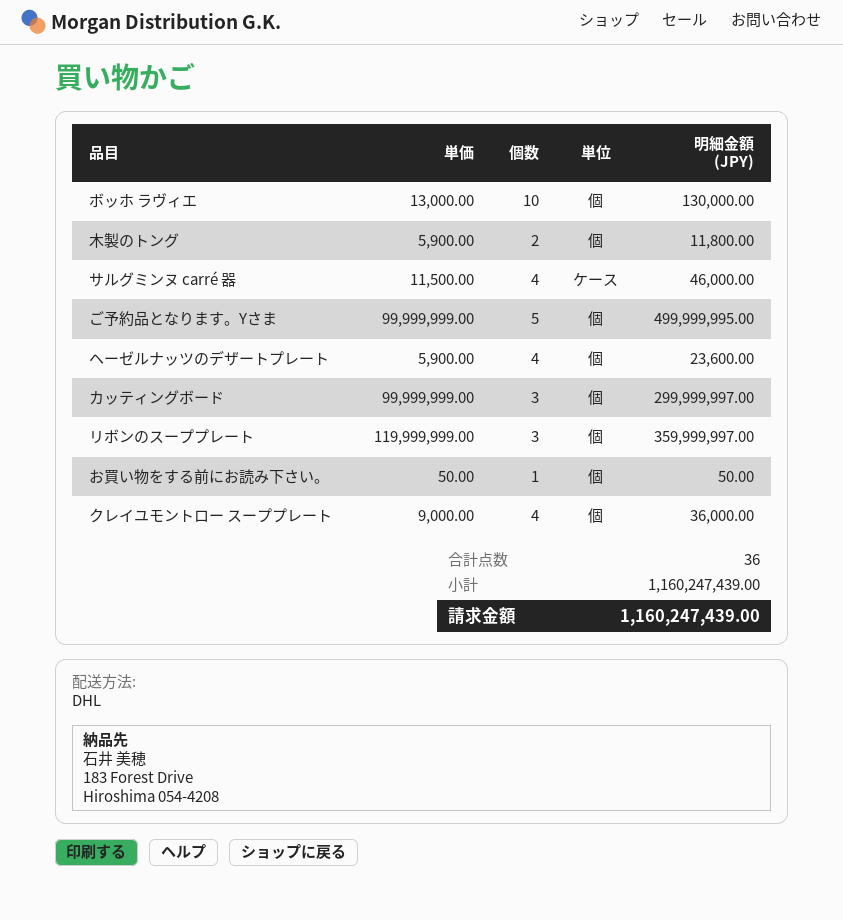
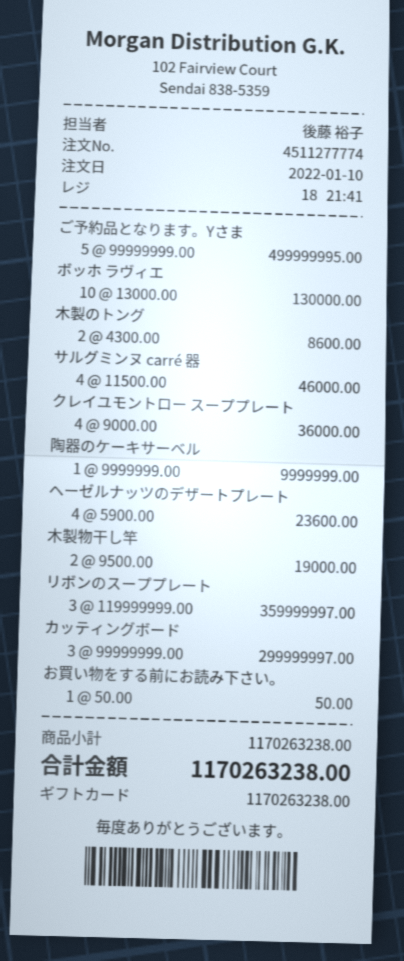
木製のトング: 2 x 5900.00 = 11800.00 -> 2 x 4300.00 = 8600.00
陶器のケーキサーベル: none -> 1 x 9999999.00 = 9999999.00
木製物干し竿: none -> 2 x 9500.00 = 19000.00
subtotal: 1160247439.00 -> 1170263238.00
total: 1160247439.00 -> 1170263238.00

